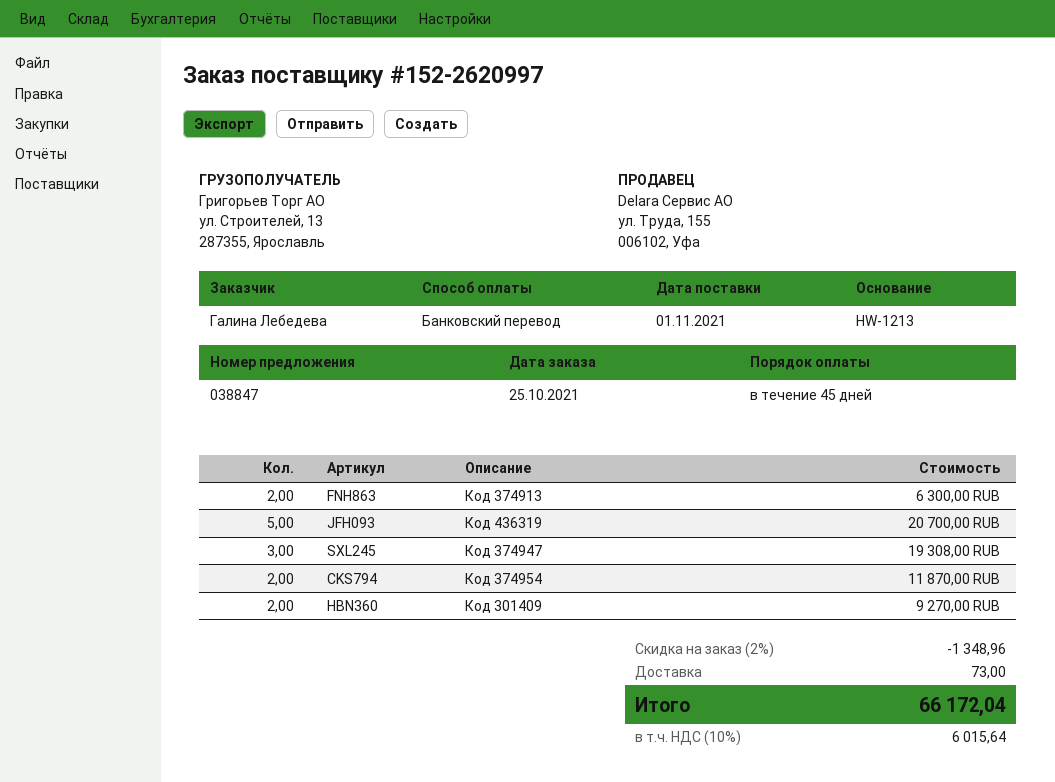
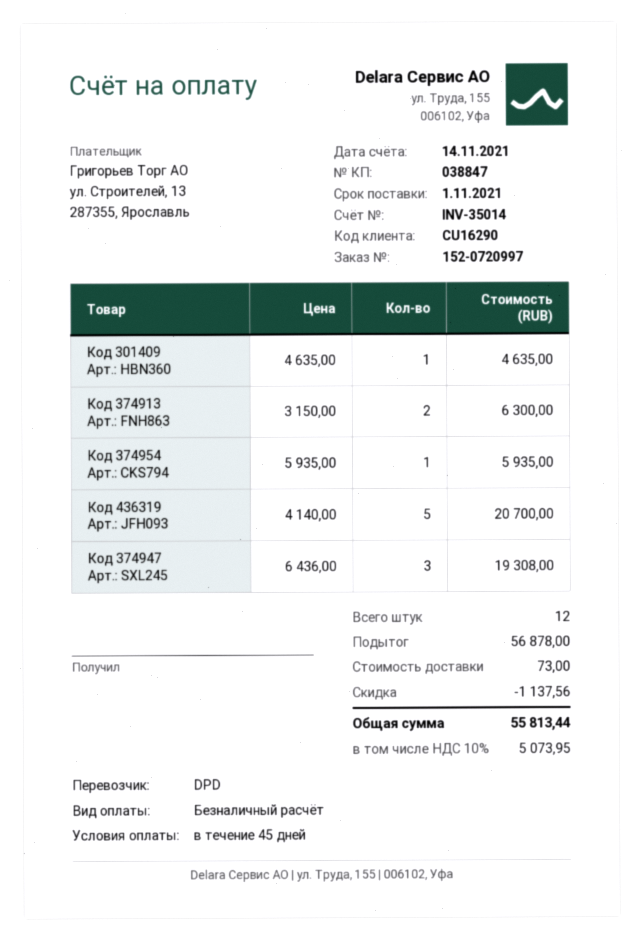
order number: 152-2620997 -> 152-0720997
Код 374954: 2 for 11870.00 -> 1 for 5935.00
Код 301409: 2 for 9270.00 -> 1 for 4635.00
discount: 1348.96 -> 1137.56
tax: 10% = 6015.64 -> 10% = 5073.95
total: 66172.04 -> 55813.44

